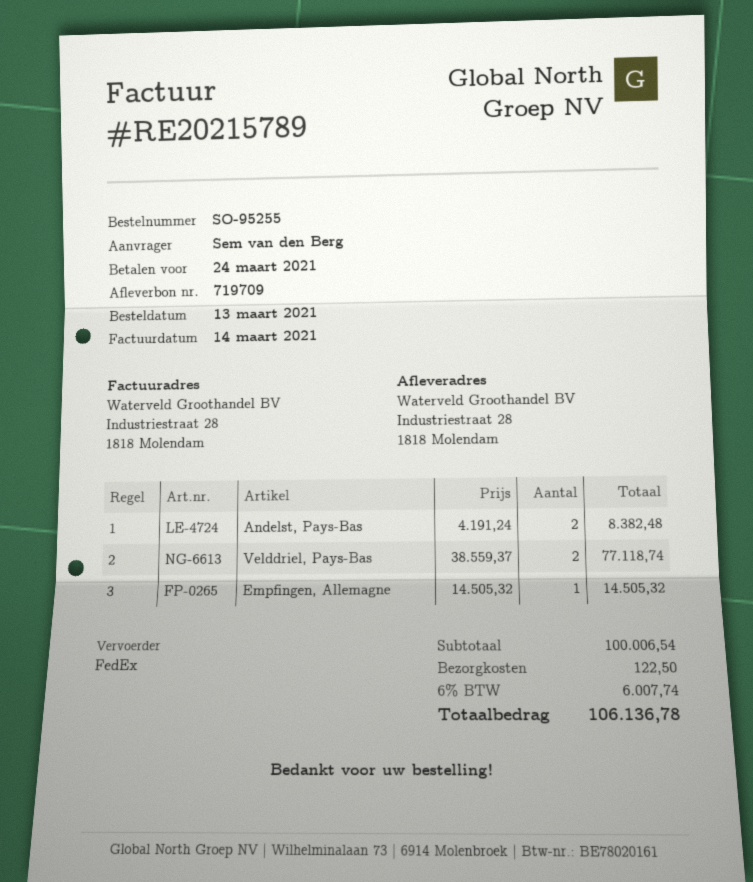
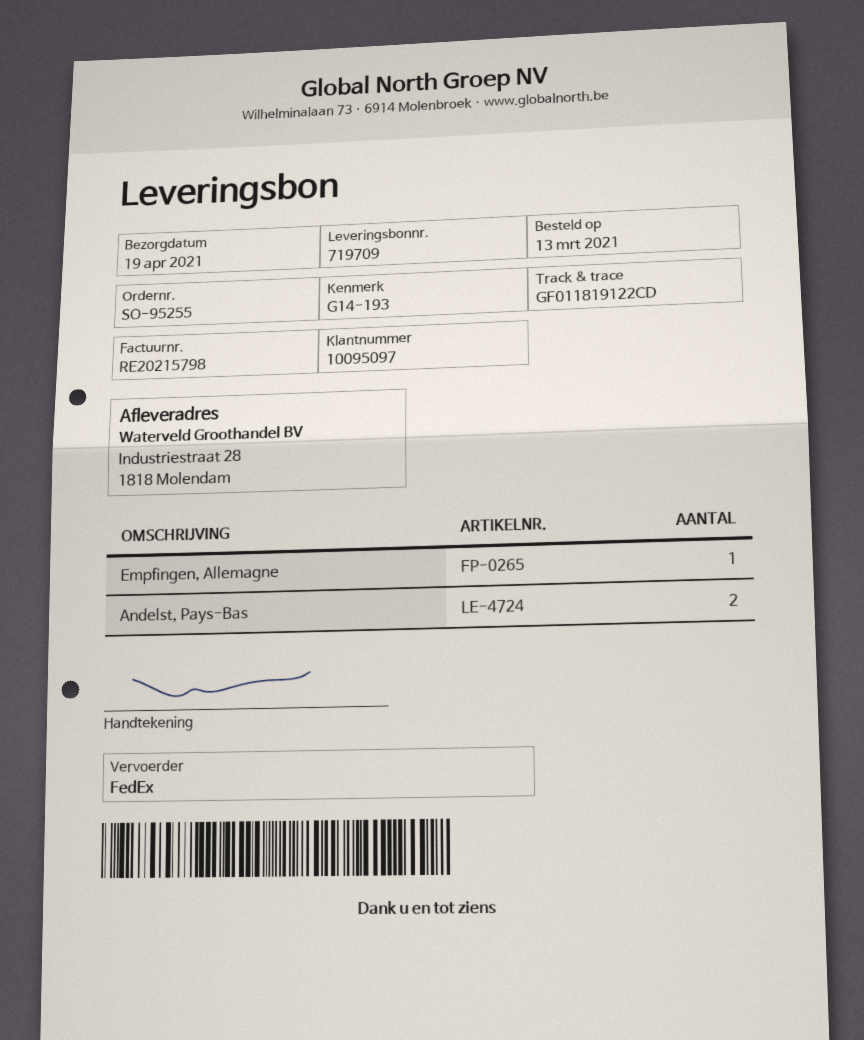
invoice number: RE20215789 -> RE20215798
Velddriel, Pays-Bas: 2 -> none

